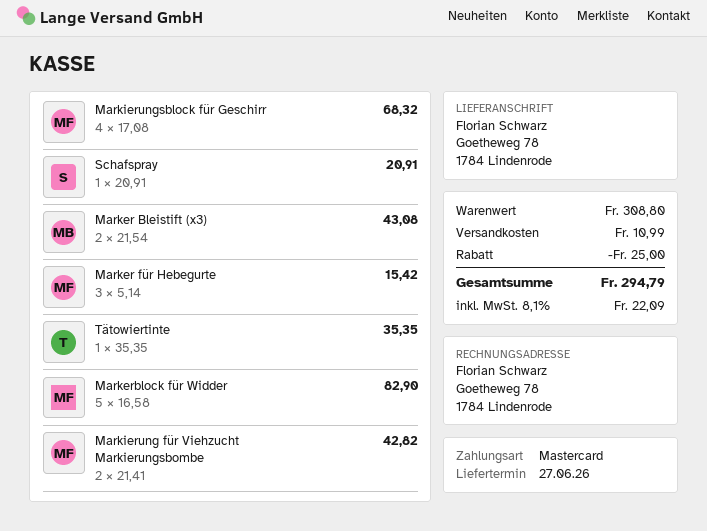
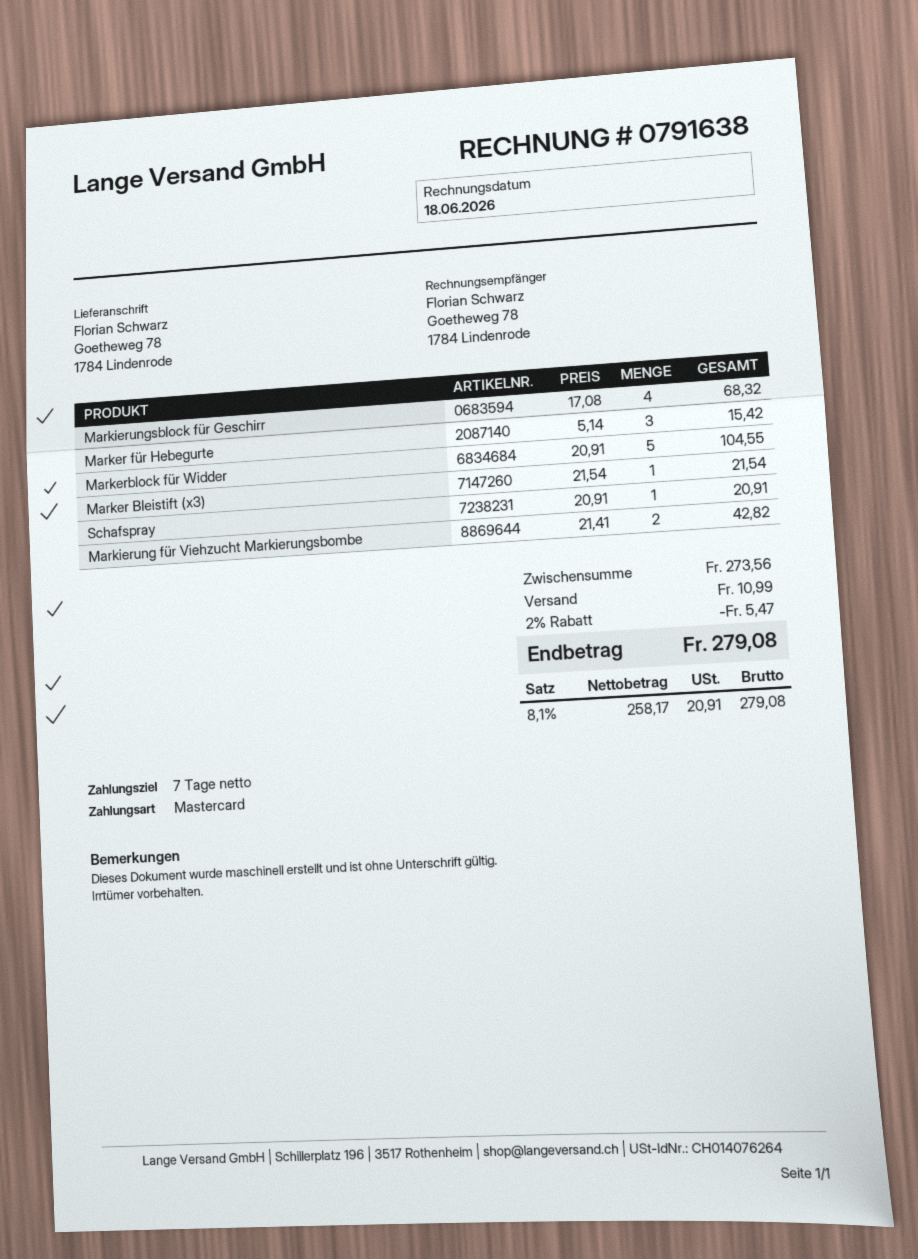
Marker Bleistift (x3): 2 x 21.54 = 43.08 -> 1 x 21.54 = 21.54
Tätowiertinte: 1 x 35.35 = 35.35 -> none
Markerblock für Widder: 5 x 16.58 = 82.90 -> 5 x 20.91 = 104.55
subtotal: 308.80 -> 273.56
discount: 25.00 -> 5.47
tax: 8.1% = 22.09 -> 8.1% = 20.91
total: 294.79 -> 279.08

